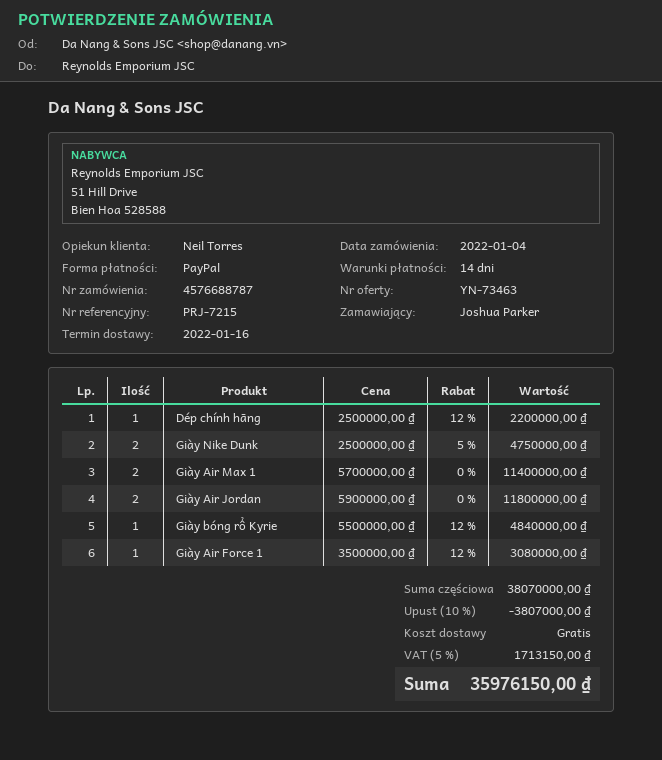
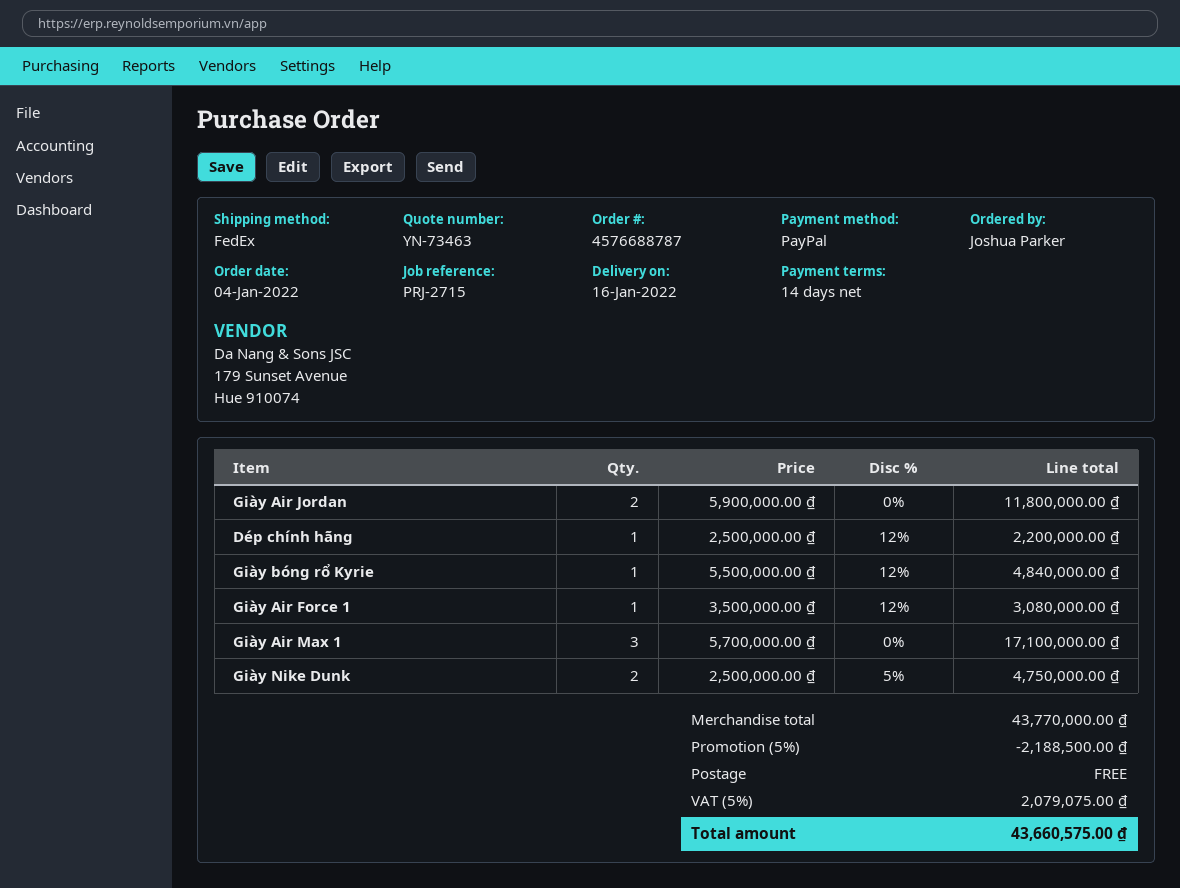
reference: PRJ-7215 -> PRJ-2715
Giày Air Max 1: 2 x 5700000.00 = 11400000.00 -> 3 x 5700000.00 = 17100000.00
subtotal: 38070000.00 -> 43770000.00
discount: 10% = 3807000.00 -> 5% = 2188500.00
tax: 5% = 1713150.00 -> 5% = 2079075.00
total: 35976150.00 -> 43660575.00

